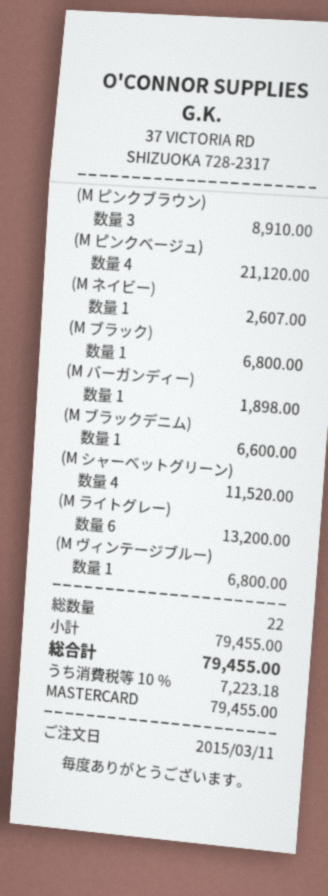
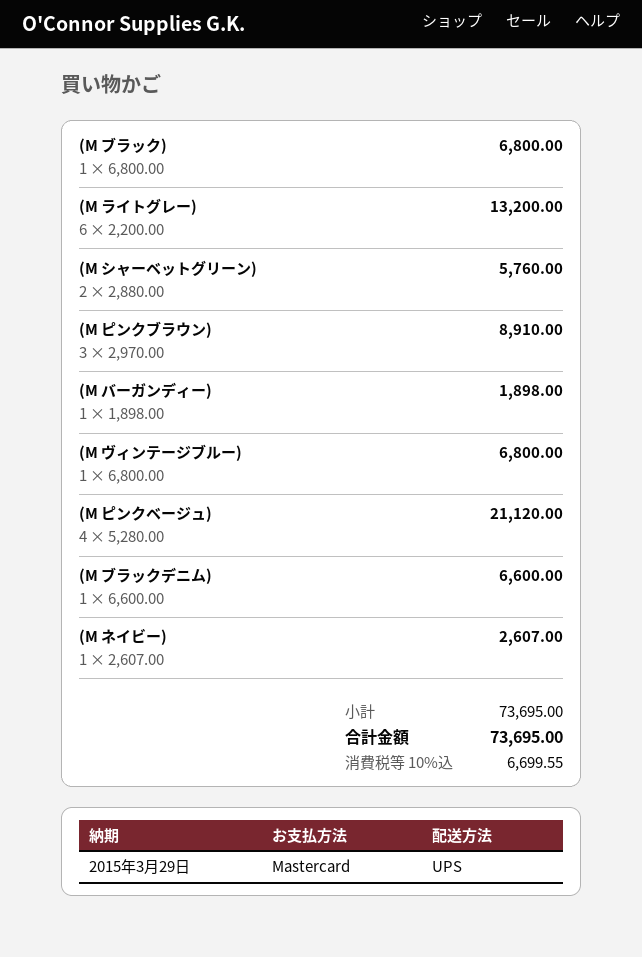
(M シャーベットグリーン): 4 for 11520.00 -> 2 for 5760.00
subtotal: 79455.00 -> 73695.00
tax: 10% = 7223.18 -> 10% = 6699.55
total: 79455.00 -> 73695.00

